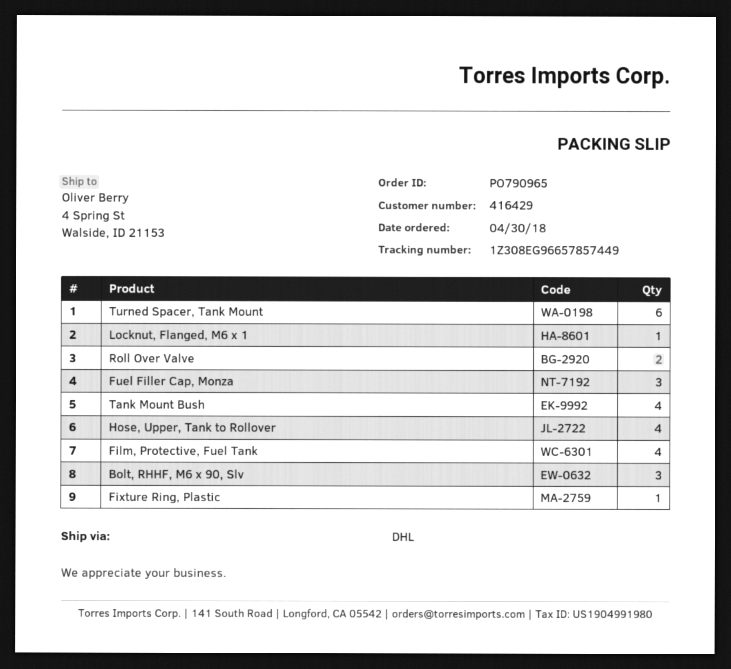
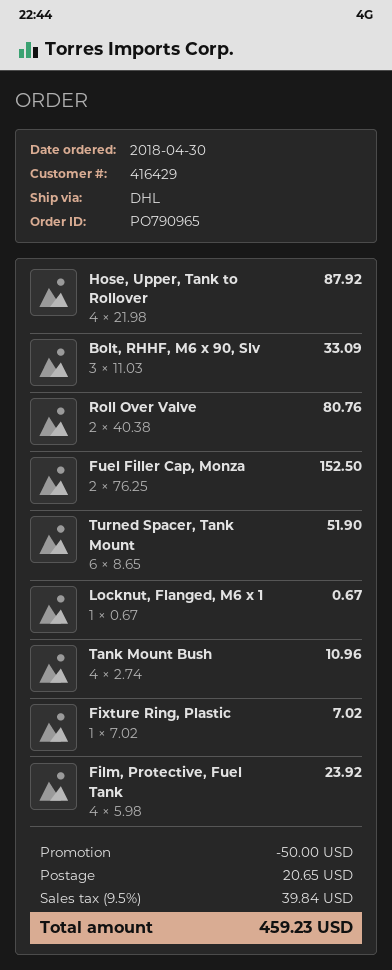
Fuel Filler Cap, Monza: 3 -> 2

